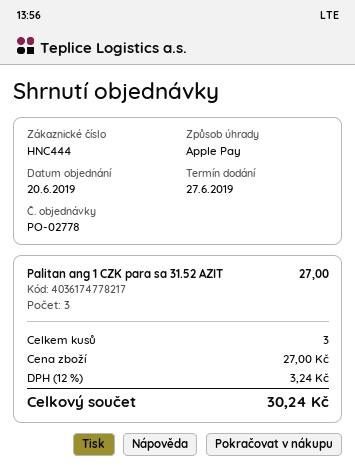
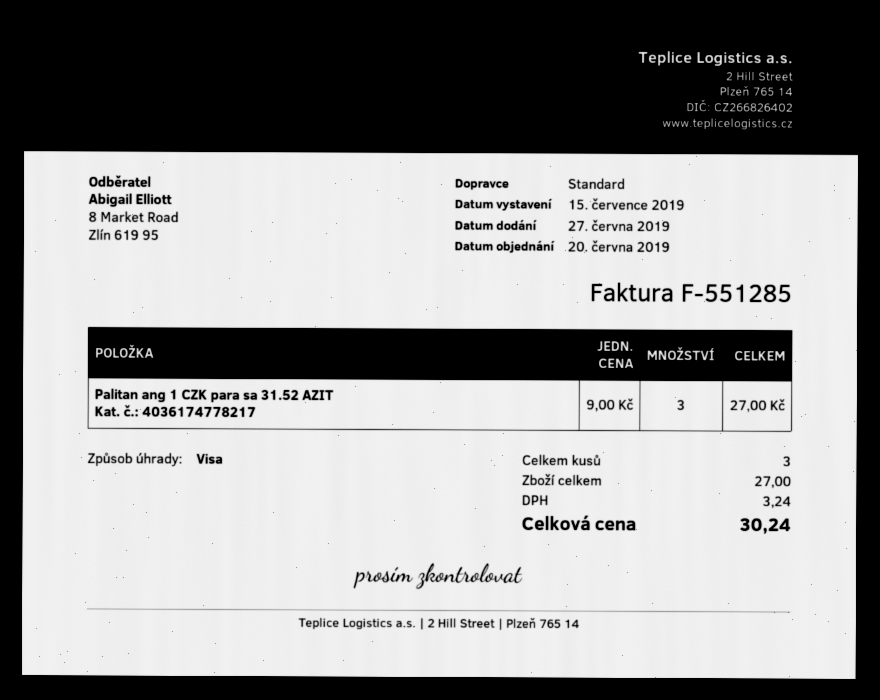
payment method: Apple Pay -> Visa

